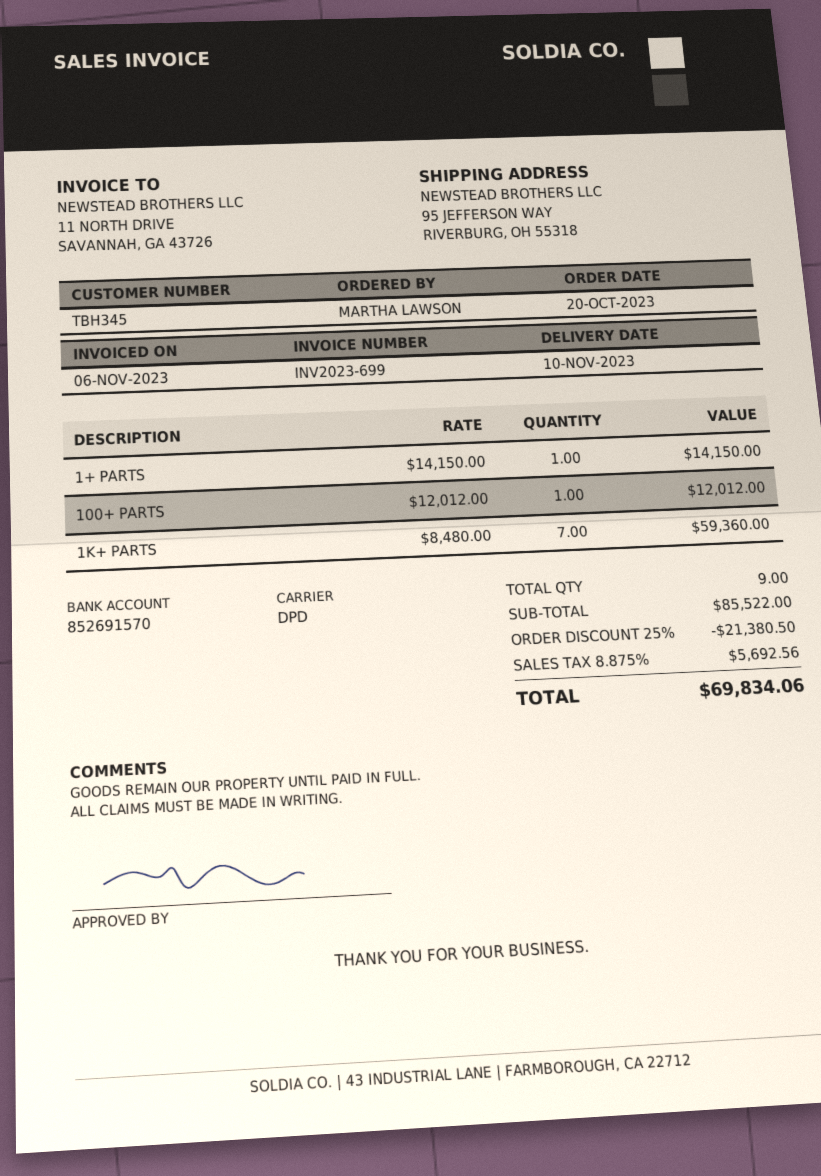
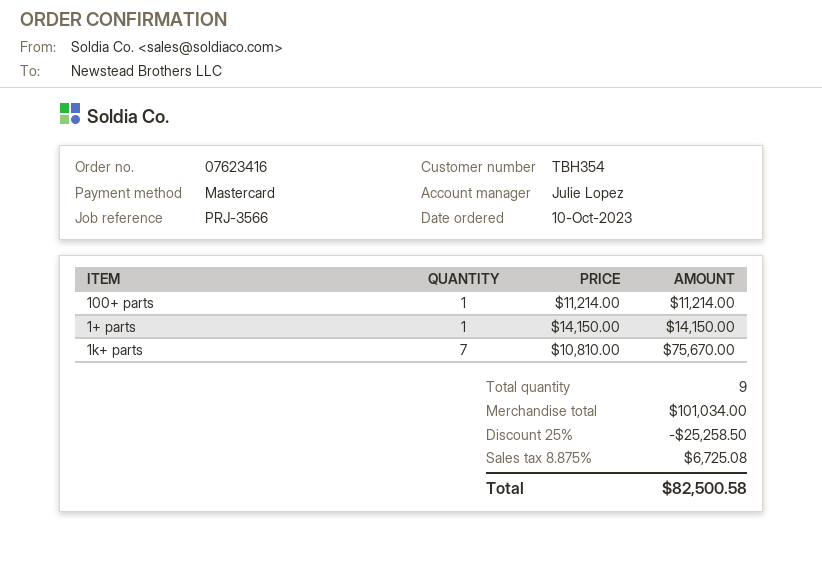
order date: 2023-10-20 -> 2023-10-10
customer number: TBH345 -> TBH354
100+ PARTS: 1 x 12012.00 = 12012.00 -> 1 x 11214.00 = 11214.00
1K+ PARTS: 7 x 8480.00 = 59360.00 -> 7 x 10810.00 = 75670.00
subtotal: 85522.00 -> 101034.00
discount: 25% = 21380.50 -> 25% = 25258.50
tax: 8.875% = 5692.56 -> 8.875% = 6725.08
total: 69834.06 -> 82500.58

